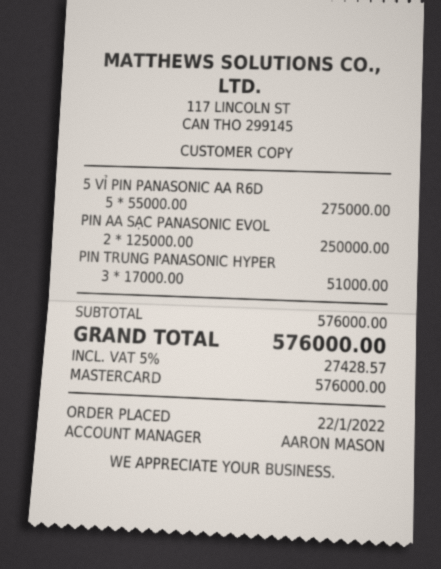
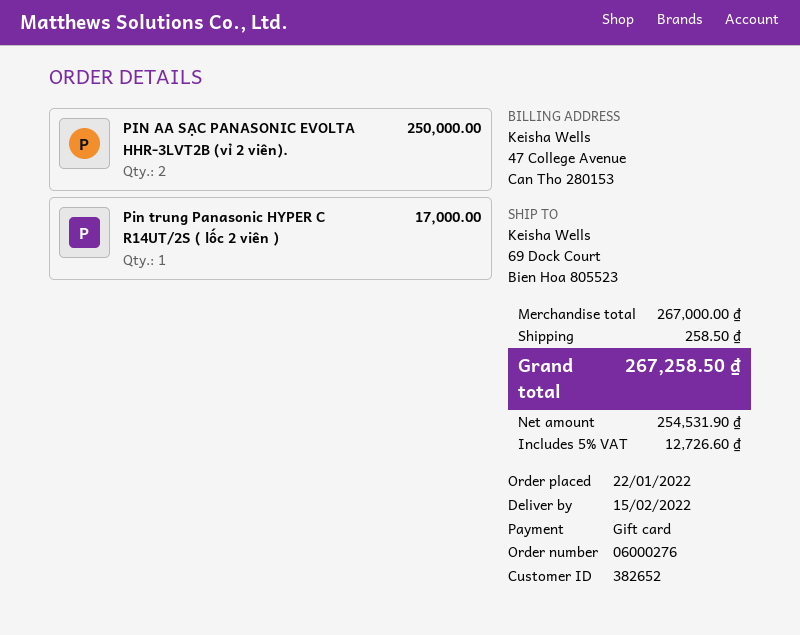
payment method: Mastercard -> gift card
5 VỈ PIN PANASONIC AA R6D: 5 for 275000.00 -> none
PIN TRUNG PANASONIC HYPER: 3 for 51000.00 -> 1 for 17000.00
subtotal: 576000.00 -> 267000.00
shipping: none -> 258.50
tax: 5% = 27428.57 -> 5% = 12726.60
total: 576000.00 -> 267258.50

